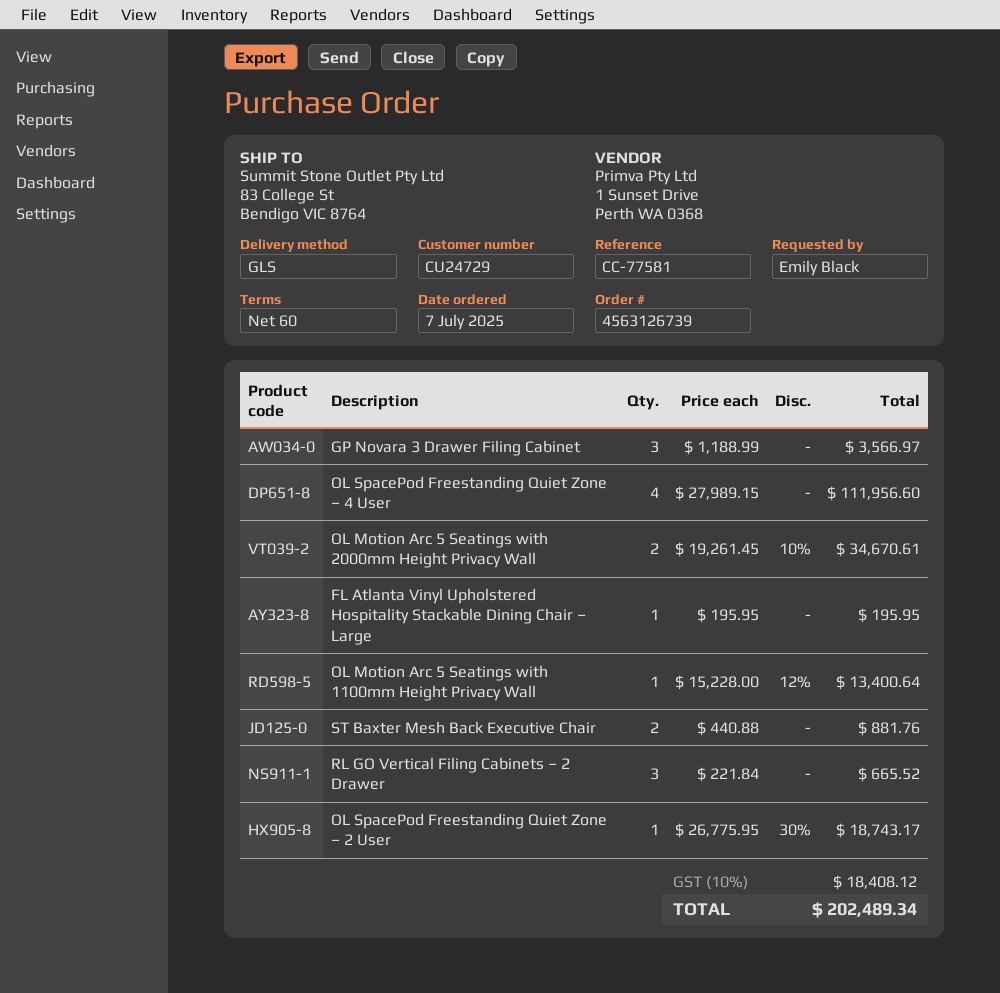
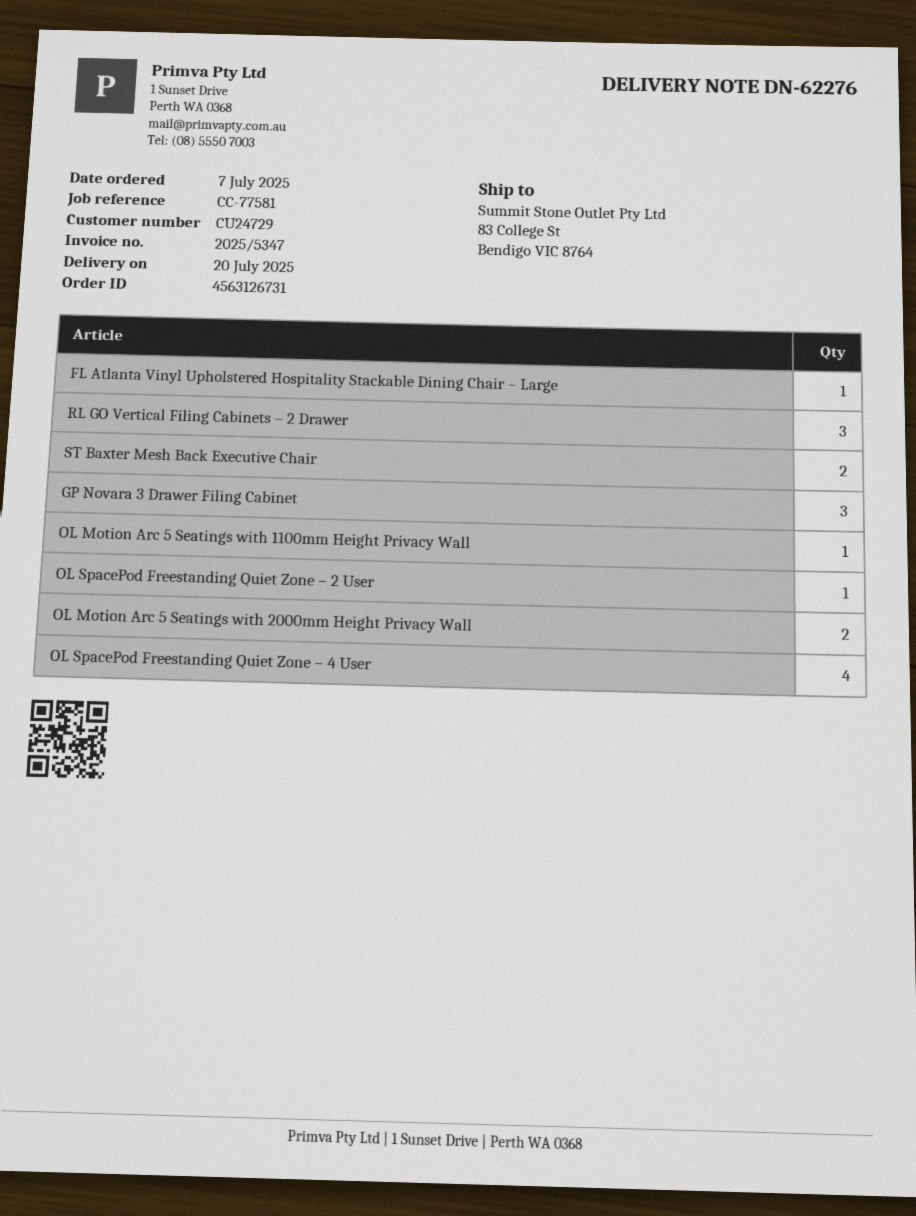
order number: 4563126739 -> 4563126731

